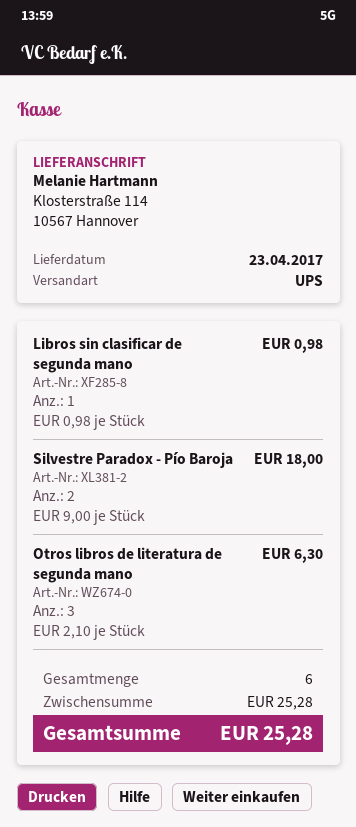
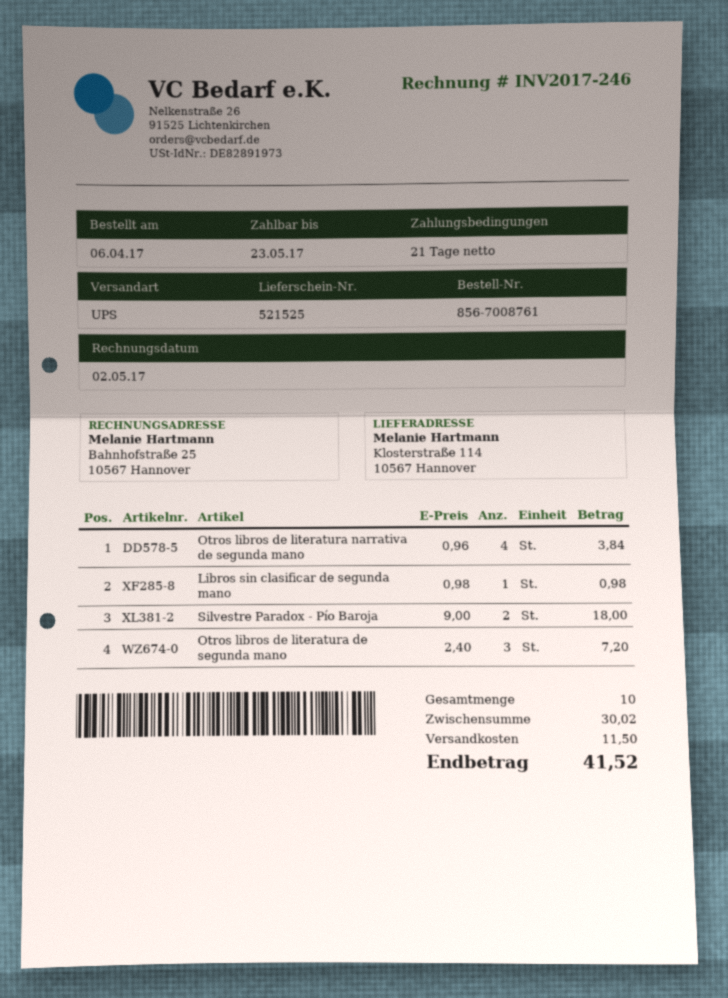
Otros libros de literatura de segunda mano: 3 x 2.10 = 6.30 -> 3 x 2.40 = 7.20
Otros libros de literatura narrativa de segunda mano: none -> 4 x 0.96 = 3.84
total quantity: 6 -> 10
subtotal: 25.28 -> 30.02
shipping: none -> 11.50
total: 25.28 -> 41.52

